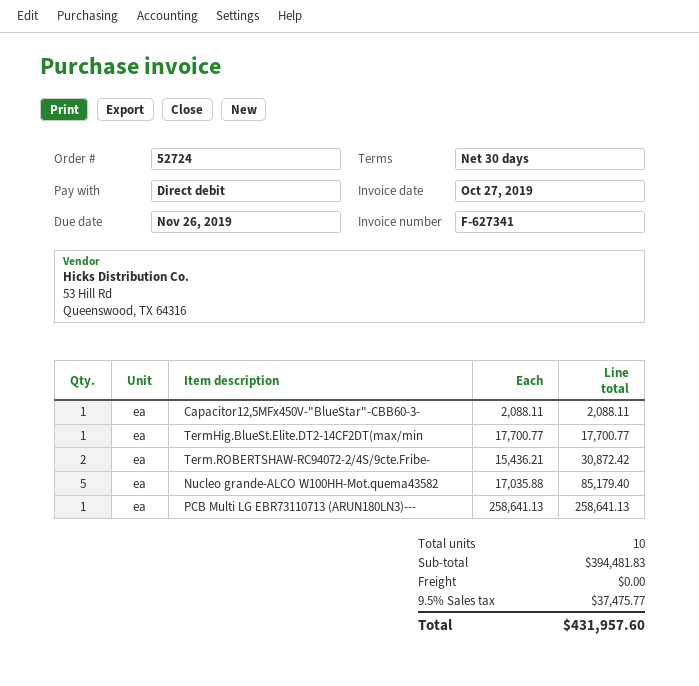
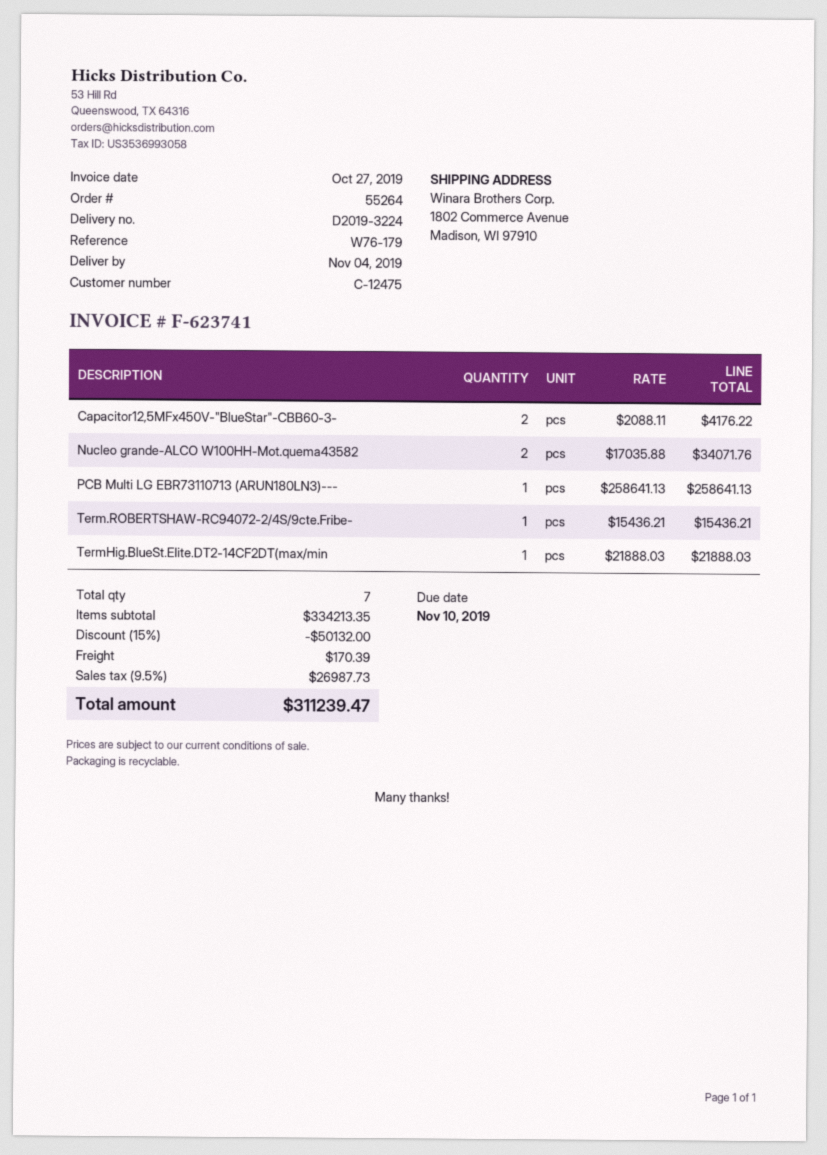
order number: 52724 -> 55264
invoice number: F-627341 -> F-623741
due date: 2019-11-26 -> 2019-11-10
Capacitor12,5MFx450V-"BlueStar"-CBB60-3-: 1 x 2088.11 = 2088.11 -> 2 x 2088.11 = 4176.22
TermHig.BlueSt.Elite.DT2-14CF2DT(max/min: 1 x 17700.77 = 17700.77 -> 1 x 21888.03 = 21888.03
Term.ROBERTSHAW-RC94072-2/4S/9cte.Fribe-: 2 x 15436.21 = 30872.42 -> 1 x 15436.21 = 15436.21
Nucleo grande-ALCO W100HH-Mot.quema43582: 5 x 17035.88 = 85179.40 -> 2 x 17035.88 = 34071.76
total quantity: 10 -> 7
subtotal: 394481.83 -> 334213.35
discount: none -> 15% = 50132.00
shipping: 0.00 -> 170.39
tax: 9.5% = 37475.77 -> 9.5% = 26987.73
total: 431957.60 -> 311239.47

